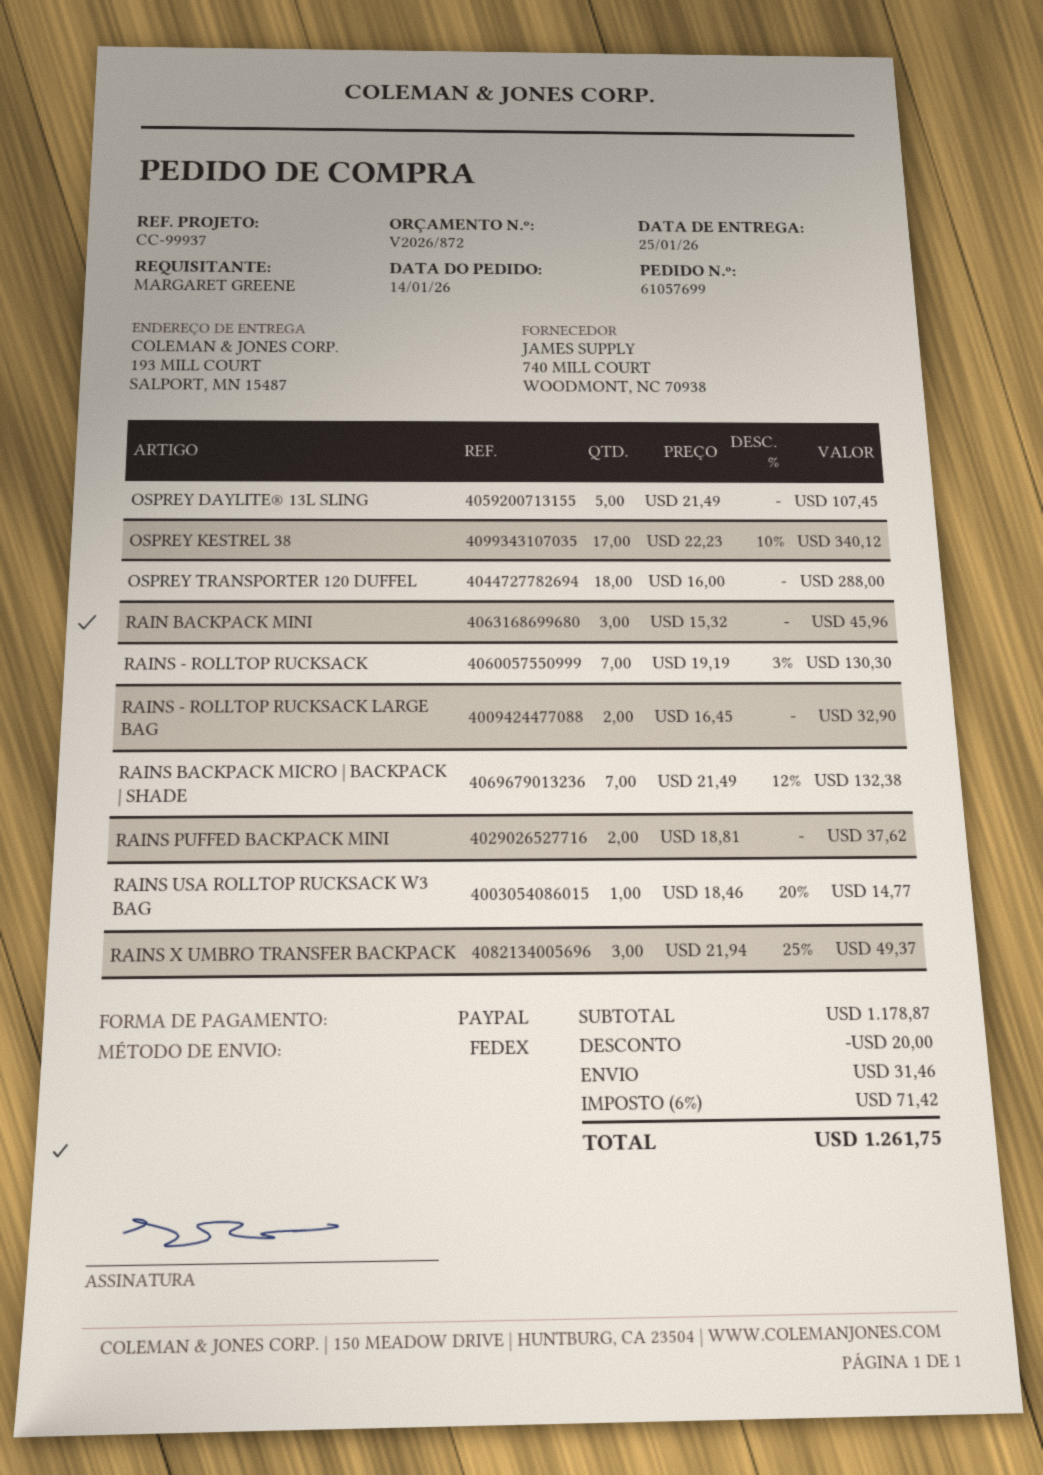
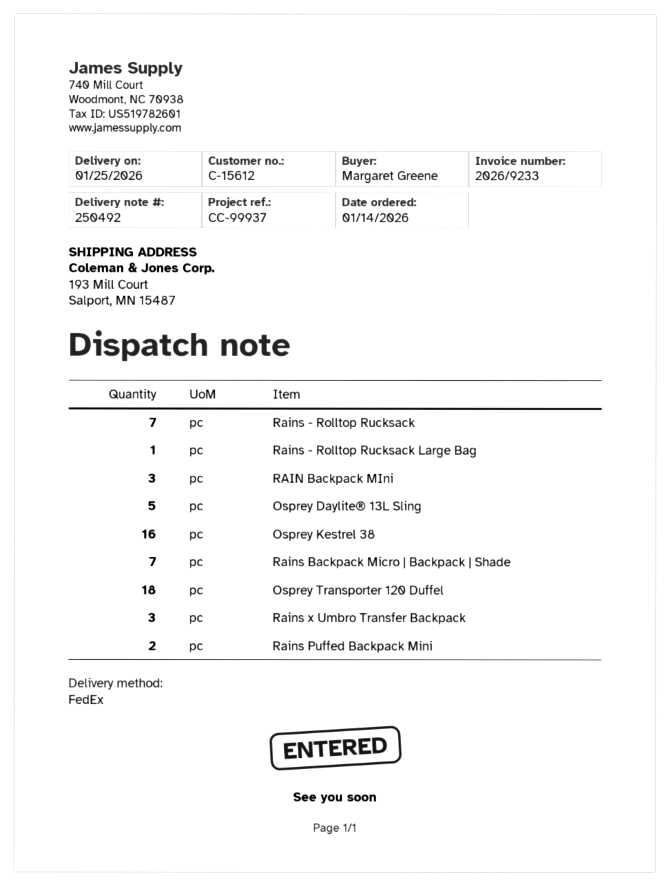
OSPREY KESTREL 38: 17 -> 16
RAINS - ROLLTOP RUCKSACK LARGE BAG: 2 -> 1
RAINS USA ROLLTOP RUCKSACK W3 BAG: 1 -> none

